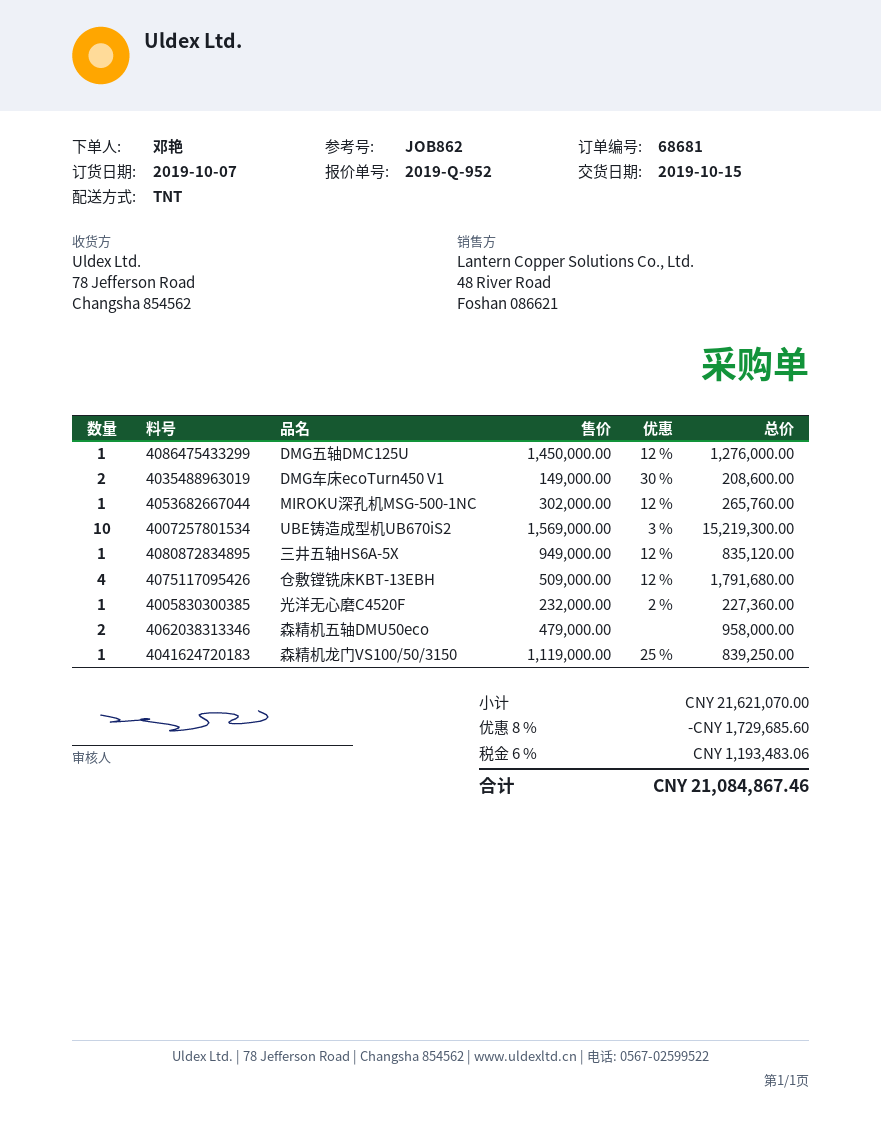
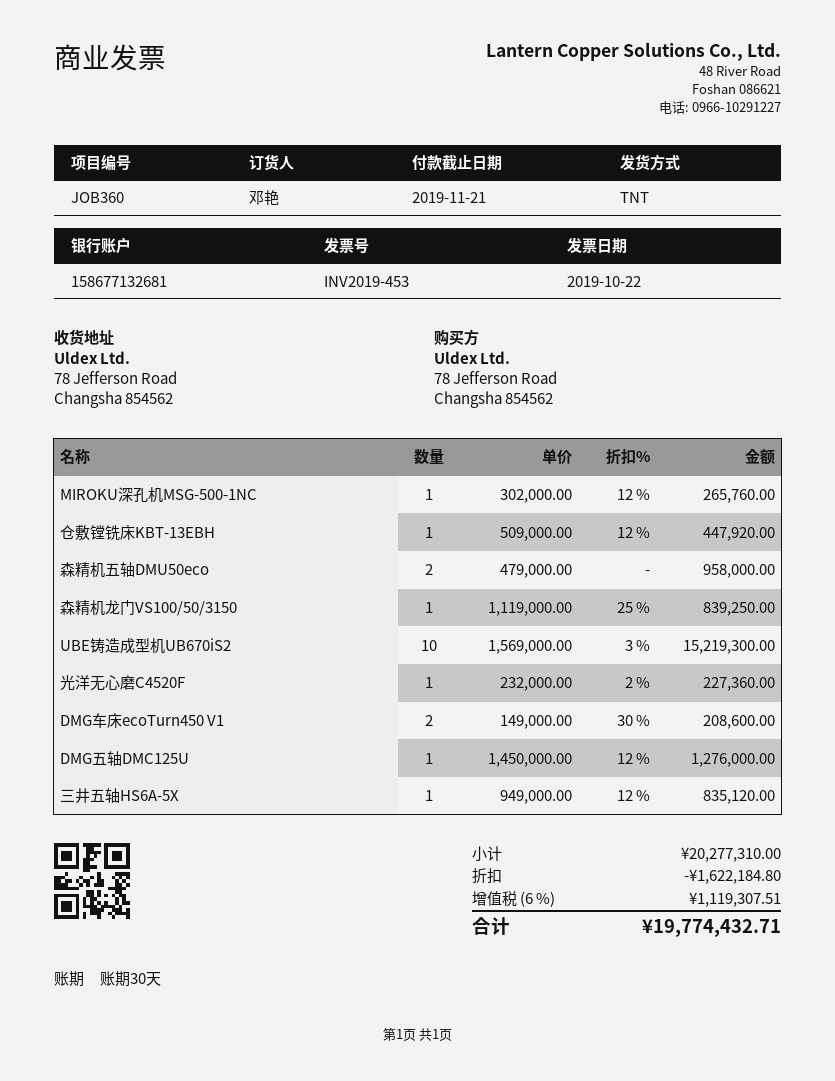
reference: JOB862 -> JOB360
仓敷镗铣床KBT-13EBH: 4 x 509000.00 - 12% = 1791680.00 -> 1 x 509000.00 - 12% = 447920.00
subtotal: 21621070.00 -> 20277310.00
discount: 1729685.60 -> 1622184.80
tax: 6% = 1193483.06 -> 6% = 1119307.51
total: 21084867.46 -> 19774432.71

